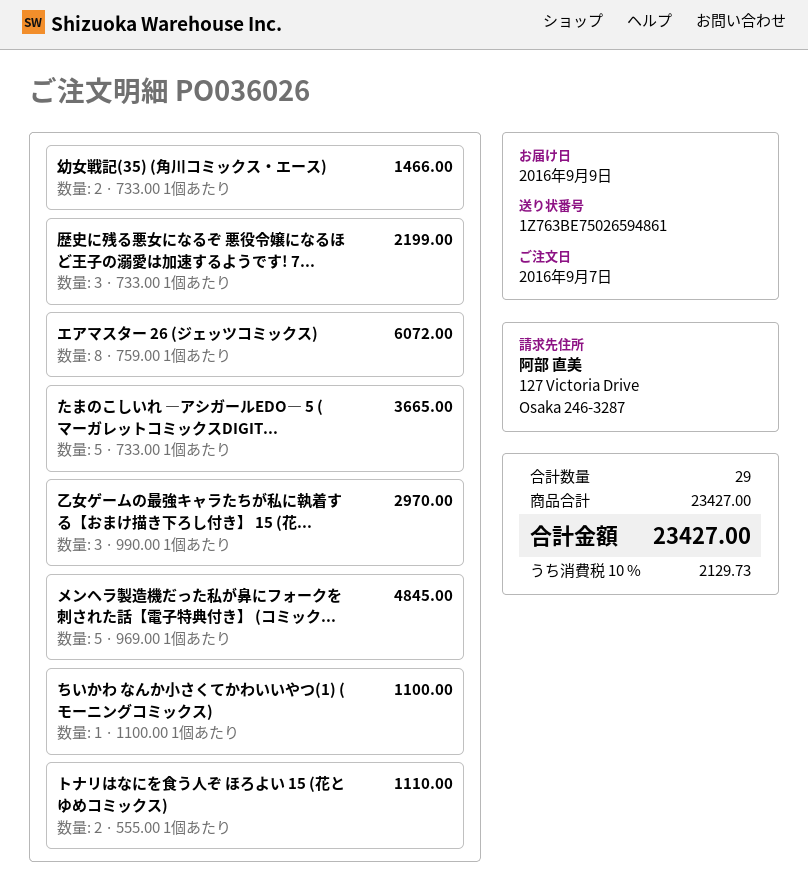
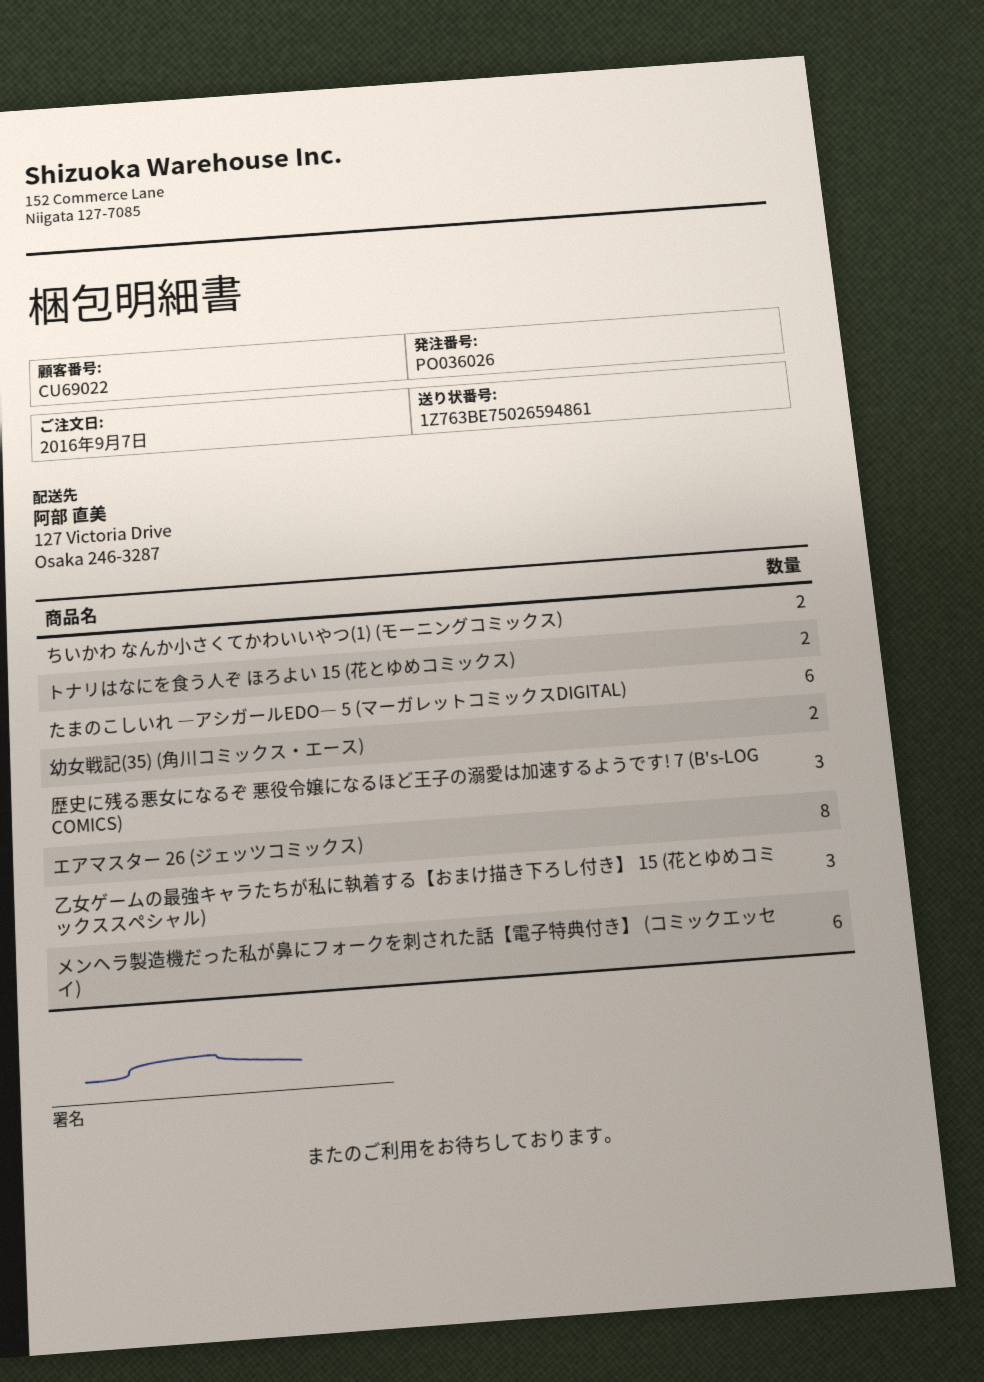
たまのこしいれ ―アシガールEDO― 5 (マーガレットコミックスDIGIT...: 5 -> 6
メンヘラ製造機だった私が鼻にフォークを刺された話【電子特典付き】 (コミック...: 5 -> 6
ちいかわ なんか小さくてかわいいやつ(1) (モーニングコミックス): 1 -> 2

